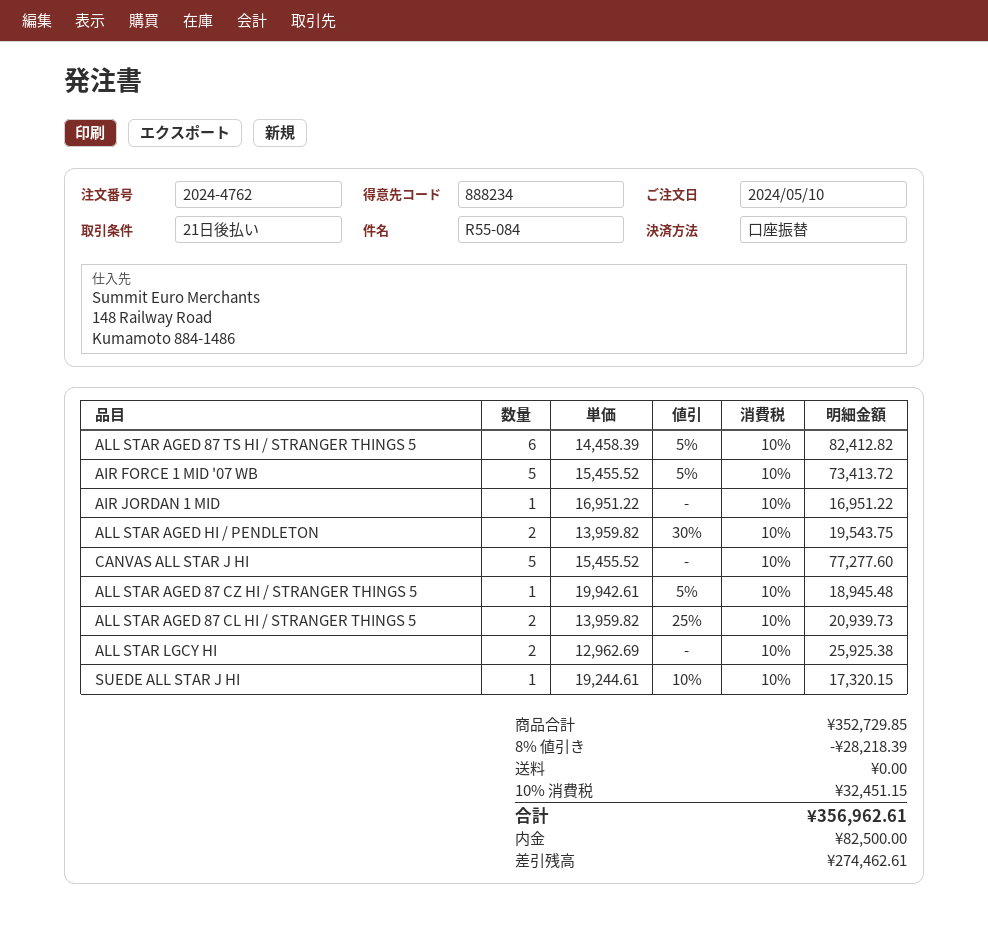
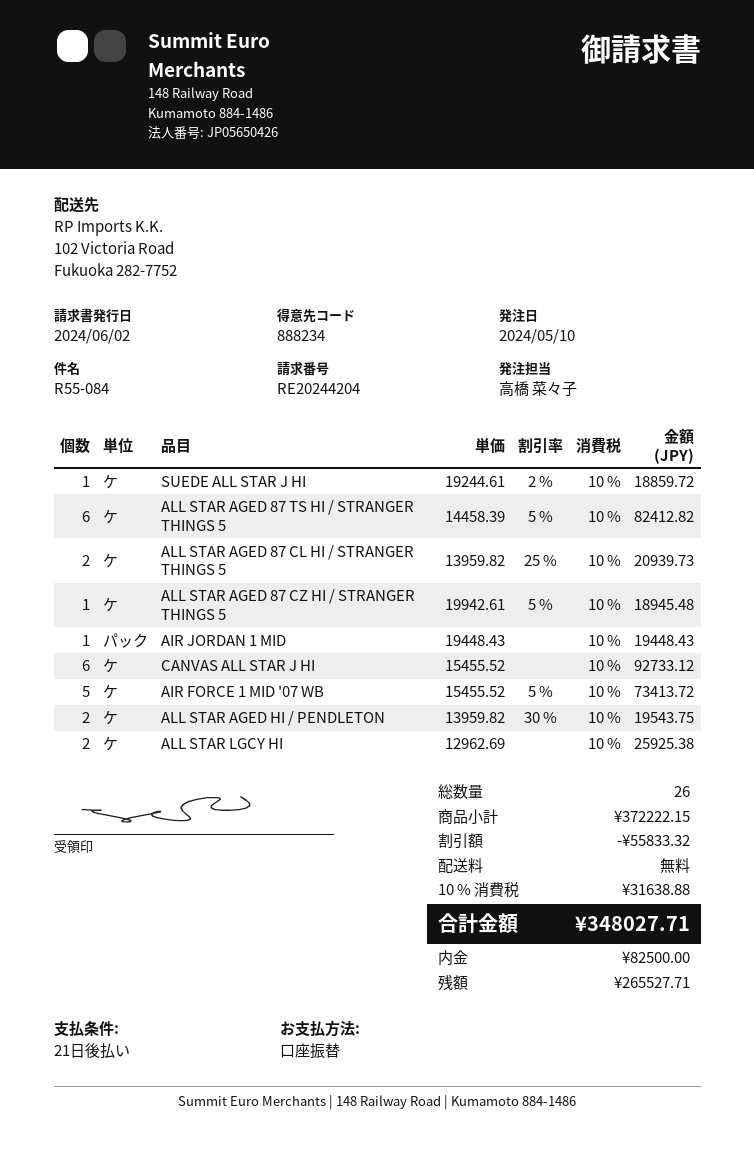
AIR JORDAN 1 MID: 1 x 16951.22 = 16951.22 -> 1 x 19448.43 = 19448.43
CANVAS ALL STAR J HI: 5 x 15455.52 = 77277.60 -> 6 x 15455.52 = 92733.12
SUEDE ALL STAR J HI: 1 x 19244.61 - 10% = 17320.15 -> 1 x 19244.61 - 2% = 18859.72
subtotal: 352729.85 -> 372222.15
discount: 28218.39 -> 55833.32
tax: 10% = 32451.15 -> 10% = 31638.88
total: 356962.61 -> 348027.71
balance: 274462.61 -> 265527.71

